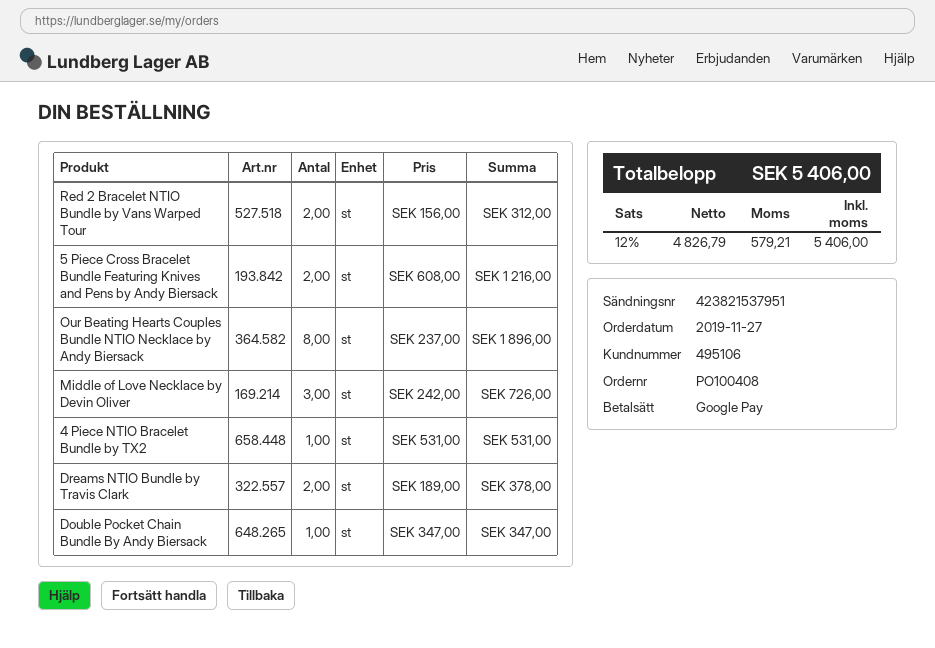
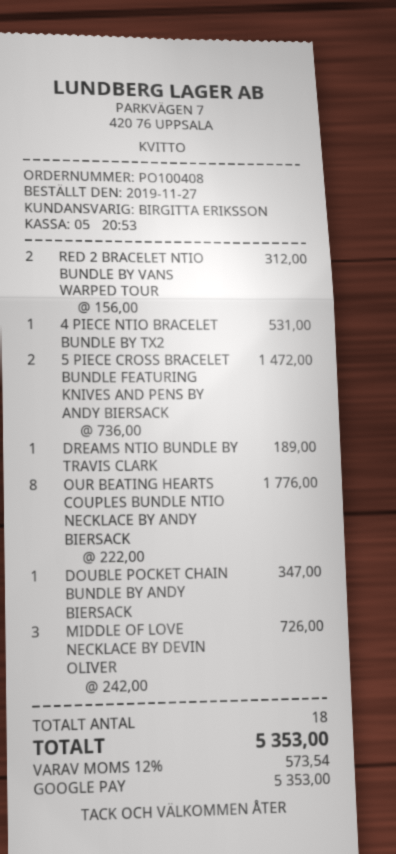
5 Piece Cross Bracelet Bundle Featuring Knives and Pens by Andy Biersack: 2 x 608.00 = 1216.00 -> 2 x 736.00 = 1472.00
Our Beating Hearts Couples Bundle NTIO Necklace by Andy Biersack: 8 x 237.00 = 1896.00 -> 8 x 222.00 = 1776.00
Dreams NTIO Bundle by Travis Clark: 2 x 189.00 = 378.00 -> 1 x 189.00 = 189.00
tax: 12% = 579.21 -> 12% = 573.54
total: 5406.00 -> 5353.00

